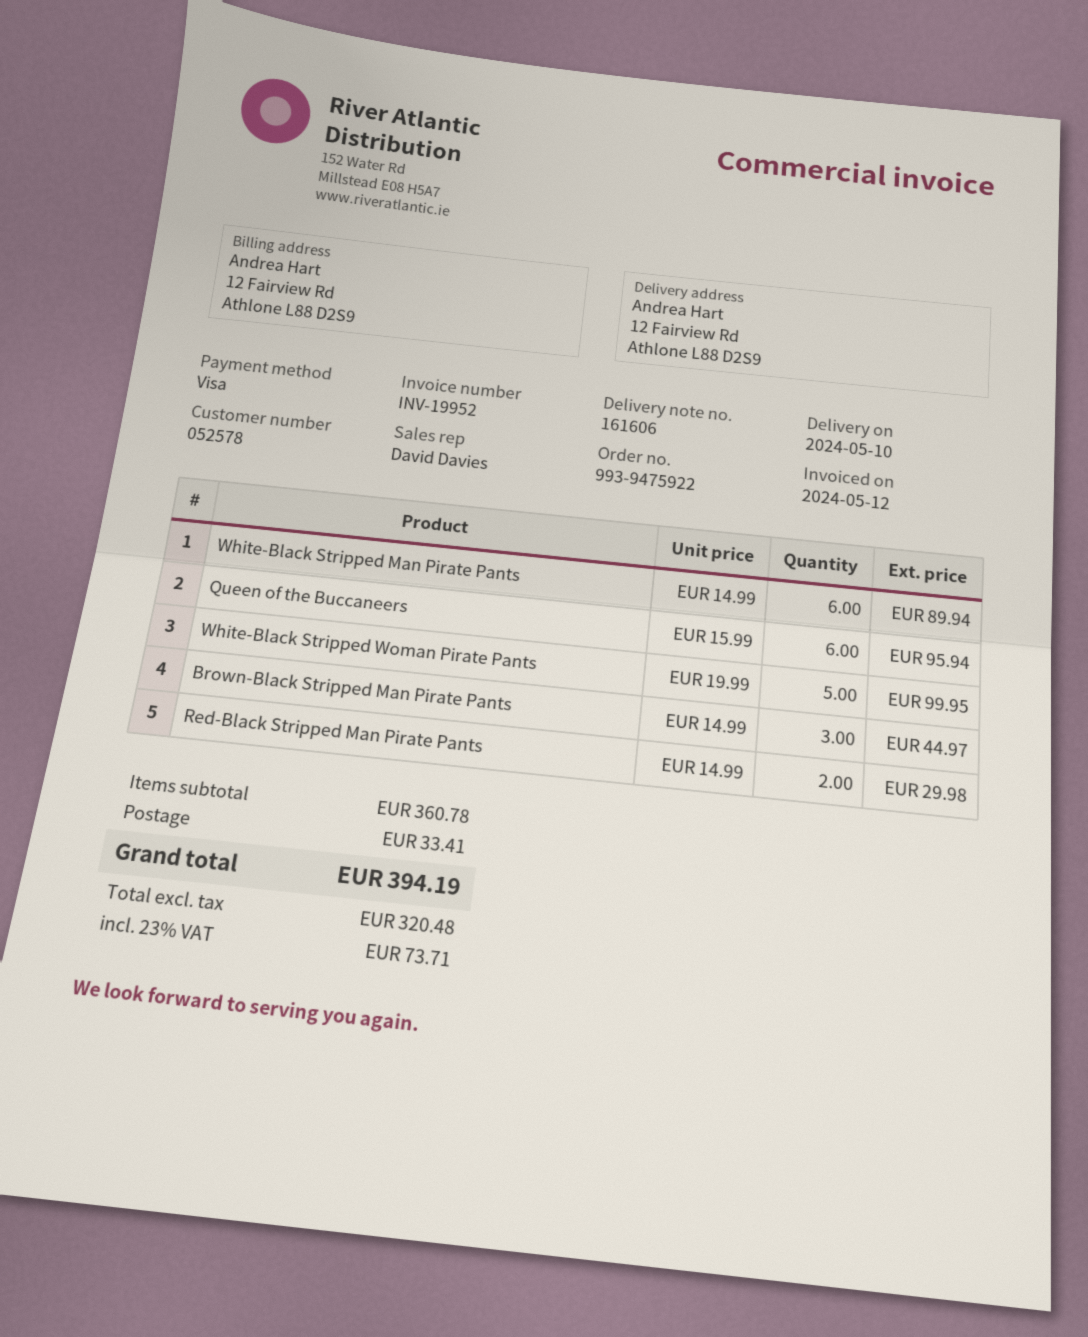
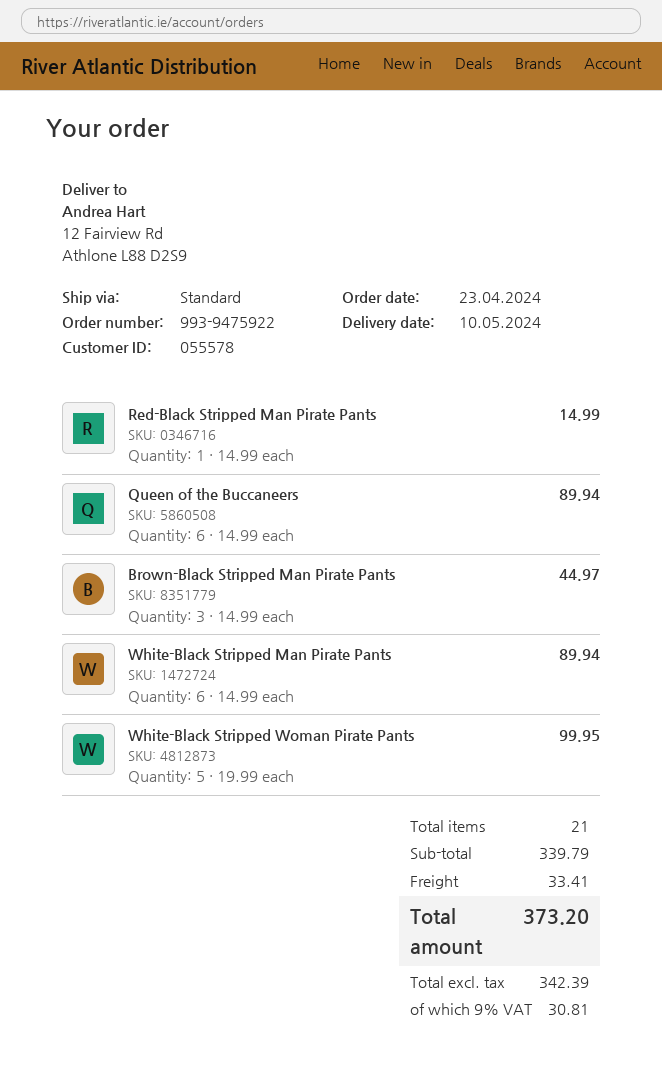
customer number: 052578 -> 055578
Queen of the Buccaneers: 6 x 15.99 = 95.94 -> 6 x 14.99 = 89.94
Red-Black Stripped Man Pirate Pants: 2 x 14.99 = 29.98 -> 1 x 14.99 = 14.99
subtotal: 360.78 -> 339.79
net: 320.48 -> 342.39
tax: 23% = 73.71 -> 9% = 30.81
total: 394.19 -> 373.20

